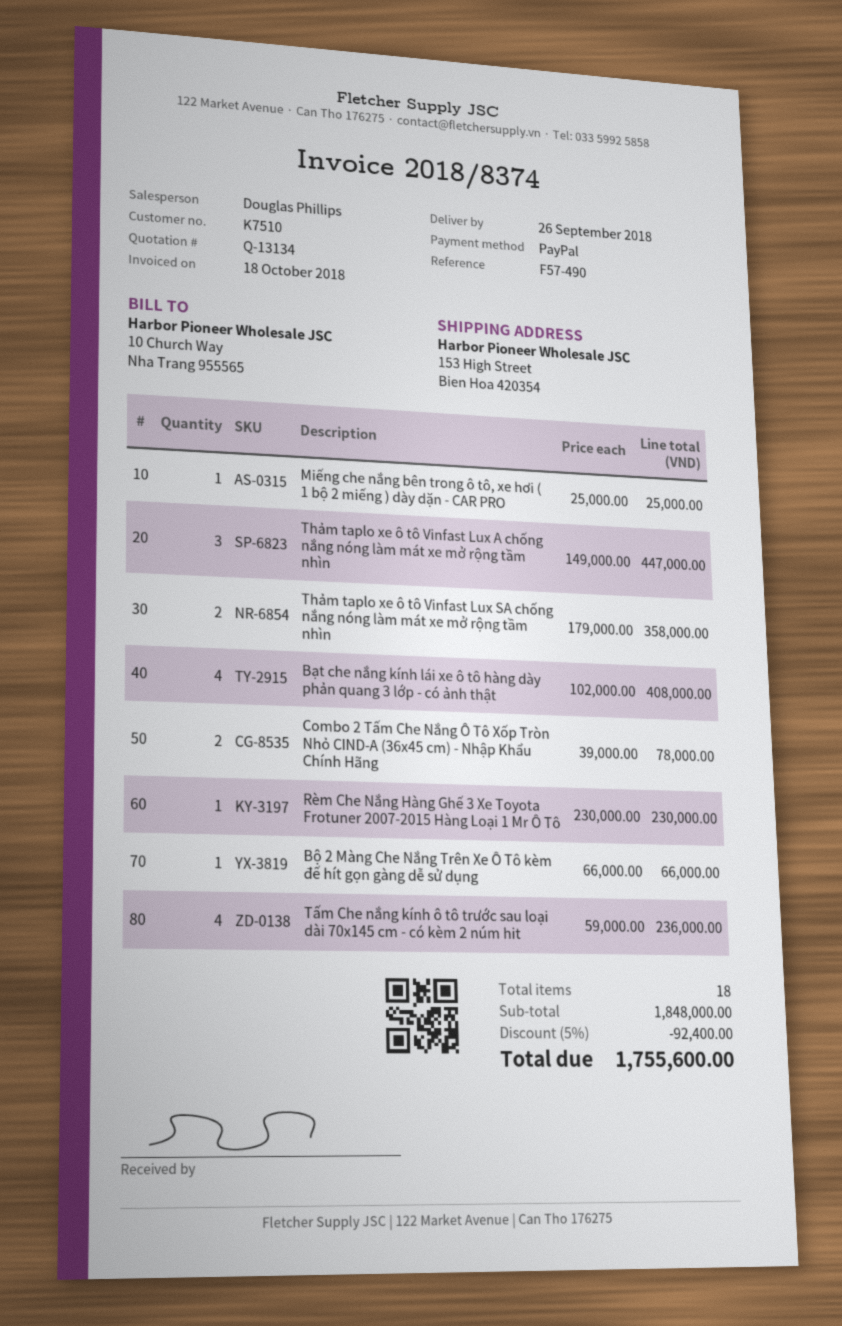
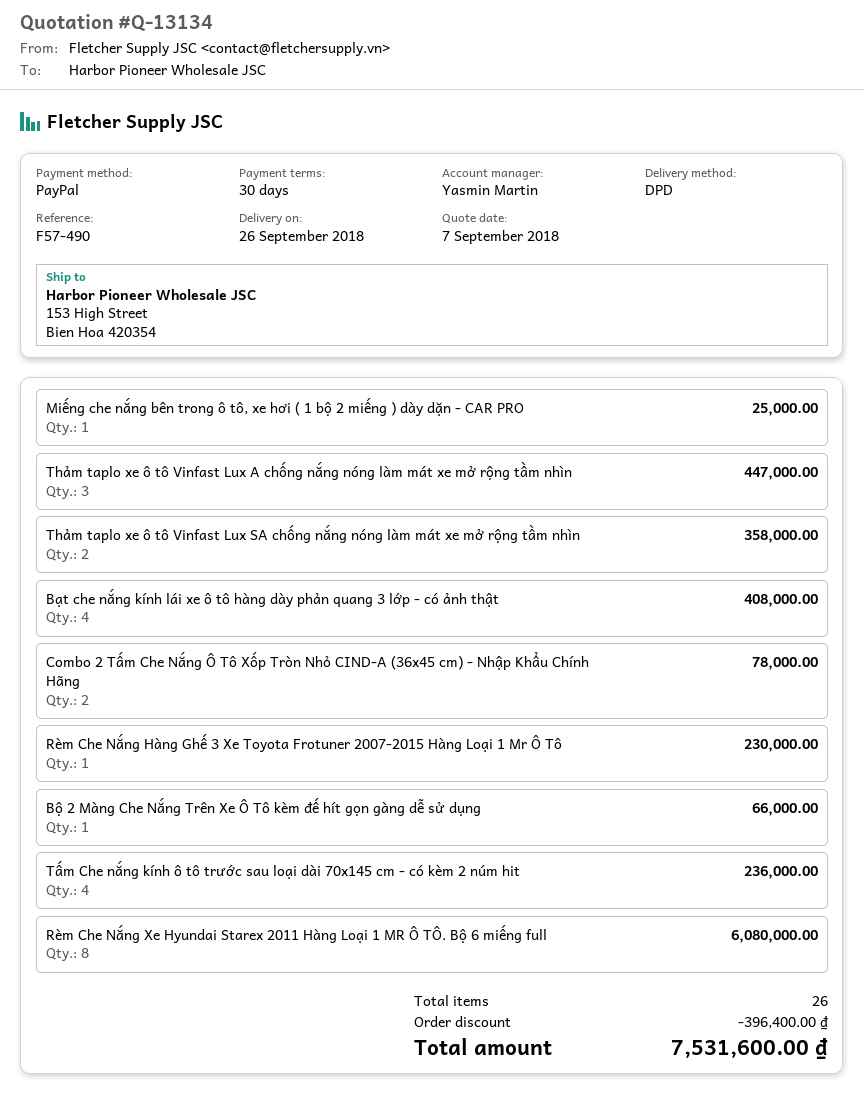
sales rep: Douglas Phillips -> Yasmin Martin
Rèm Che Nắng Xe Hyundai Starex 2011 Hàng Loại 1 MR Ô TÔ. Bộ 6 miếng full: none -> 8 for 6080000.00
total quantity: 18 -> 26
discount: 92400.00 -> 396400.00
total: 1755600.00 -> 7531600.00

